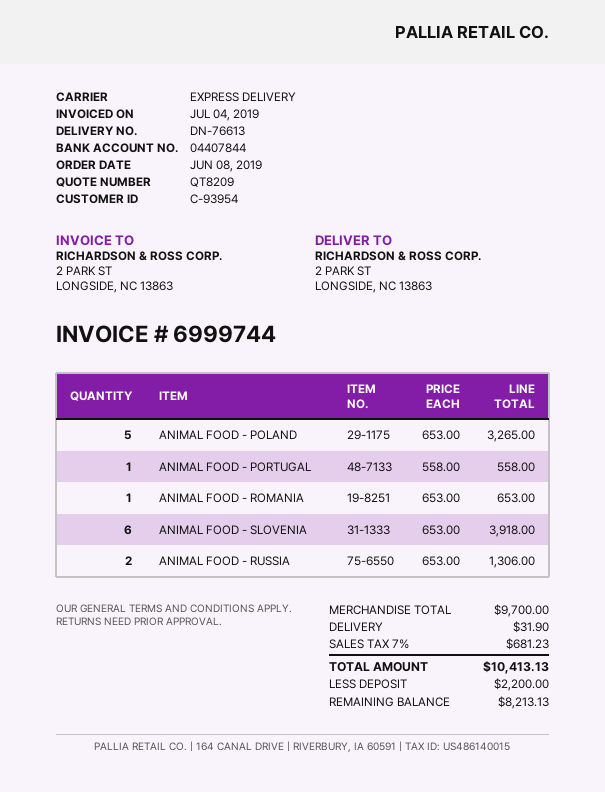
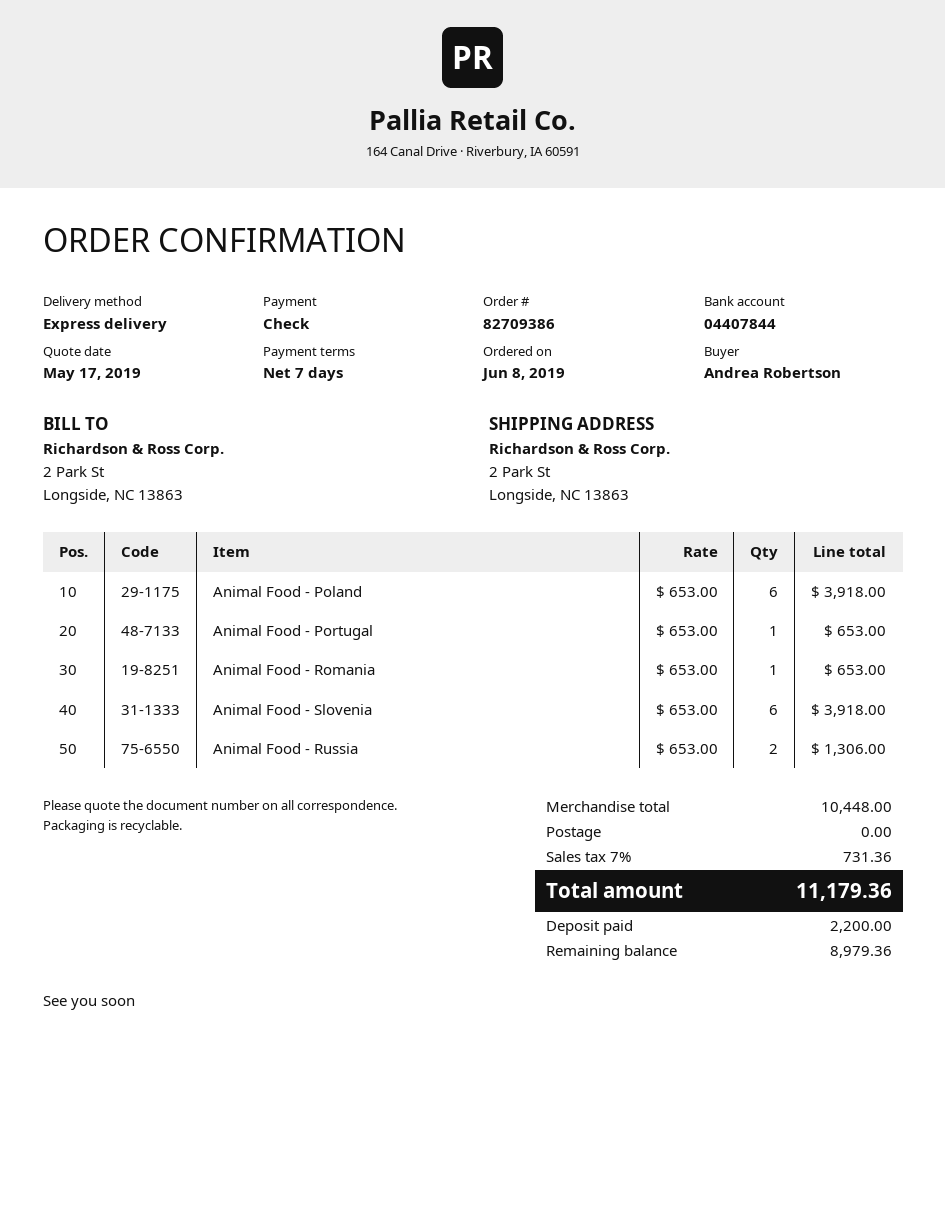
ANIMAL FOOD - POLAND: 5 x 653.00 = 3265.00 -> 6 x 653.00 = 3918.00
ANIMAL FOOD - PORTUGAL: 1 x 558.00 = 558.00 -> 1 x 653.00 = 653.00
subtotal: 9700.00 -> 10448.00
shipping: 31.90 -> 0.00
tax: 7% = 681.23 -> 7% = 731.36
total: 10413.13 -> 11179.36
balance: 8213.13 -> 8979.36

